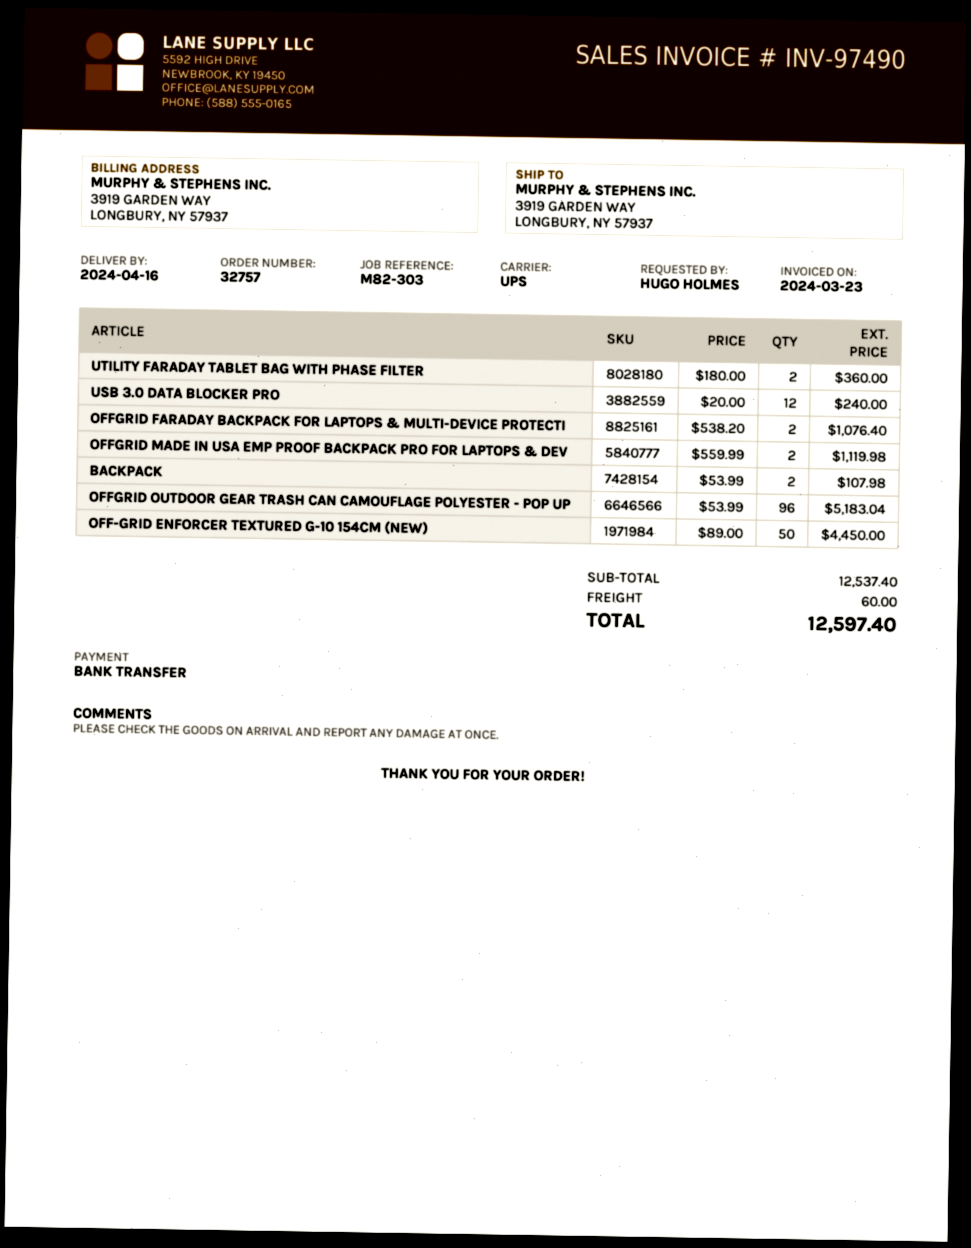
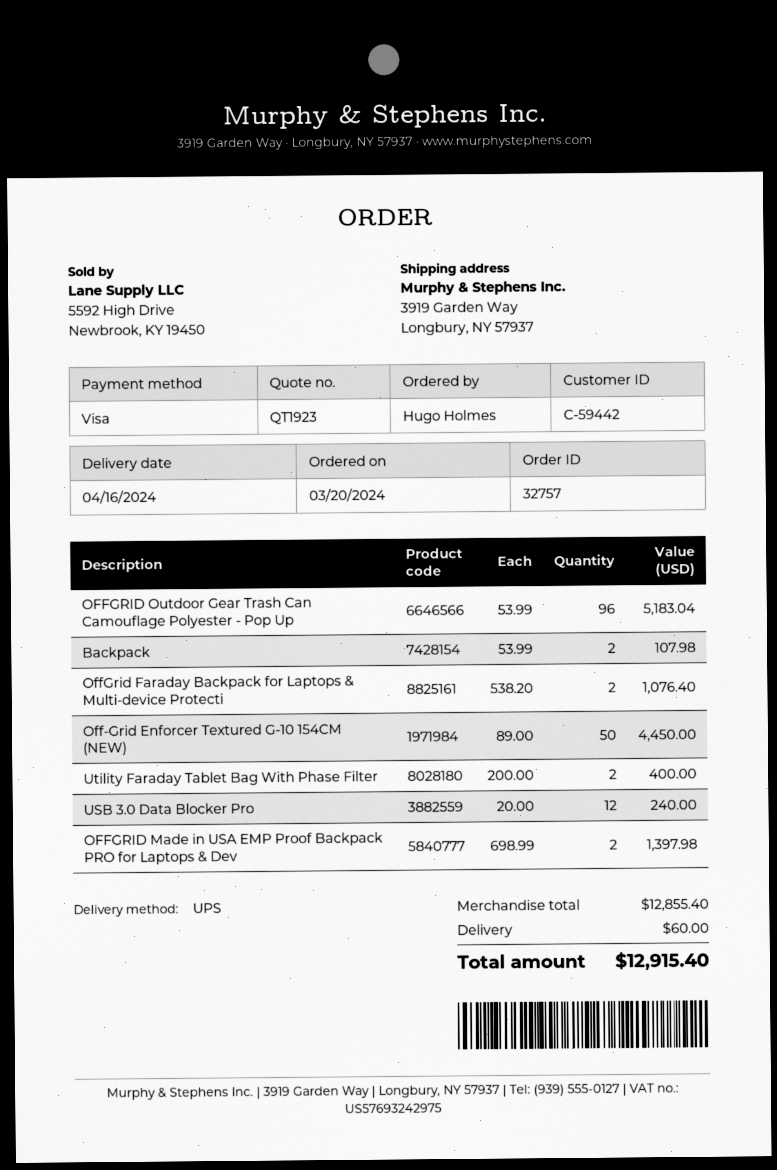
payment method: bank transfer -> Visa
UTILITY FARADAY TABLET BAG WITH PHASE FILTER: 2 x 180.00 = 360.00 -> 2 x 200.00 = 400.00
OFFGRID MADE IN USA EMP PROOF BACKPACK PRO FOR LAPTOPS & DEV: 2 x 559.99 = 1119.98 -> 2 x 698.99 = 1397.98
subtotal: 12537.40 -> 12855.40
total: 12597.40 -> 12915.40

